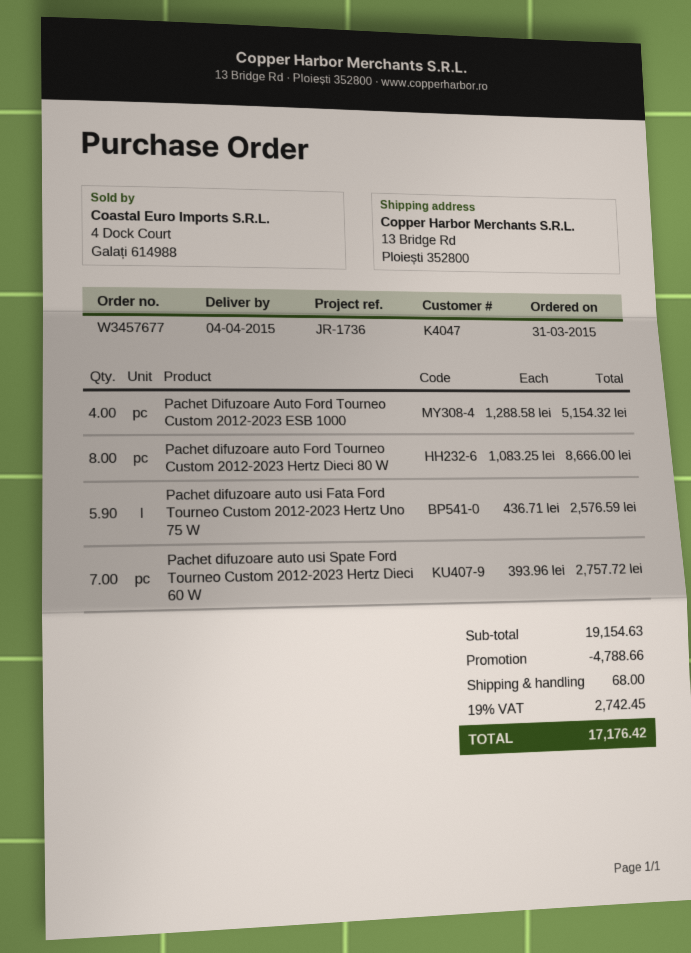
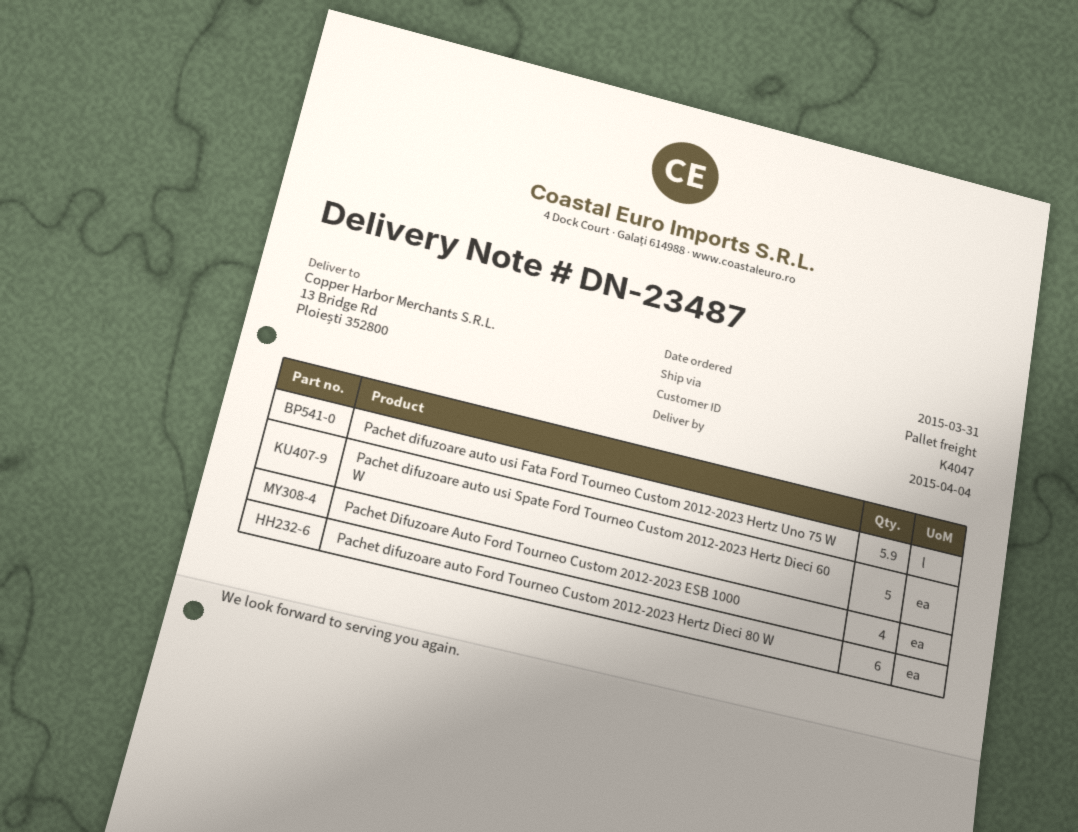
Pachet difuzoare auto Ford Tourneo Custom 2012-2023 Hertz Dieci 80 W: 8 -> 6
Pachet difuzoare auto usi Spate Ford Tourneo Custom 2012-2023 Hertz Dieci 60 W: 7 -> 5

